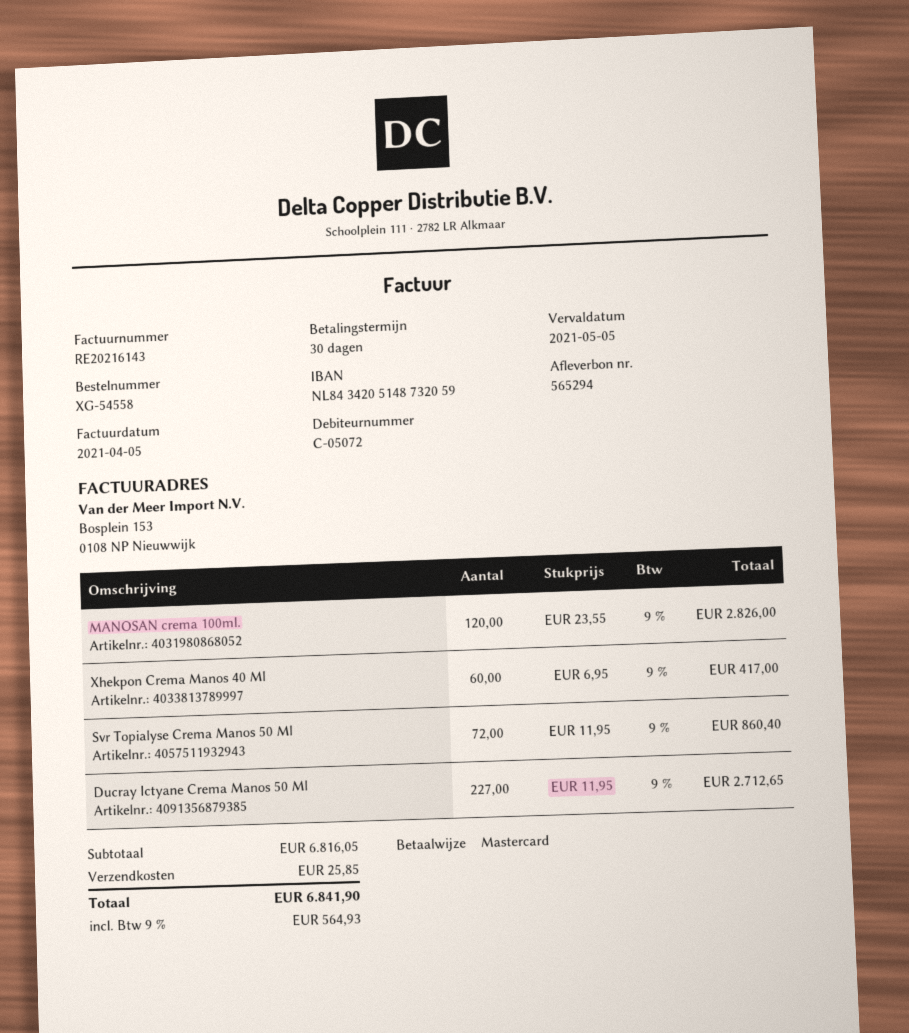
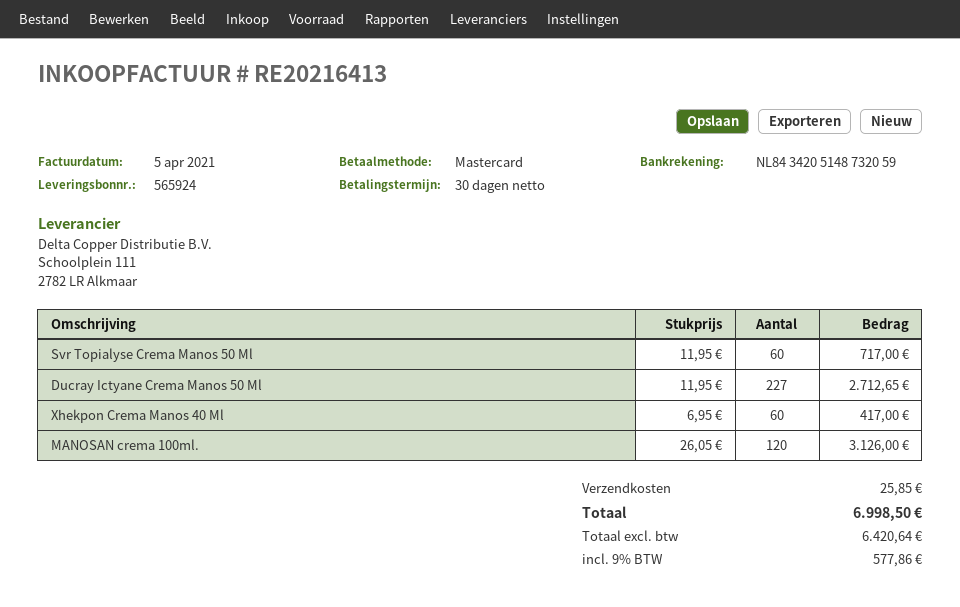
delivery note number: 565294 -> 565924
invoice number: RE20216143 -> RE20216413
MANOSAN crema 100ml.: 120 x 23.55 = 2826.00 -> 120 x 26.05 = 3126.00
Svr Topialyse Crema Manos 50 Ml: 72 x 11.95 = 860.40 -> 60 x 11.95 = 717.00
tax: 9% = 564.93 -> 9% = 577.86
total: 6841.90 -> 6998.50

